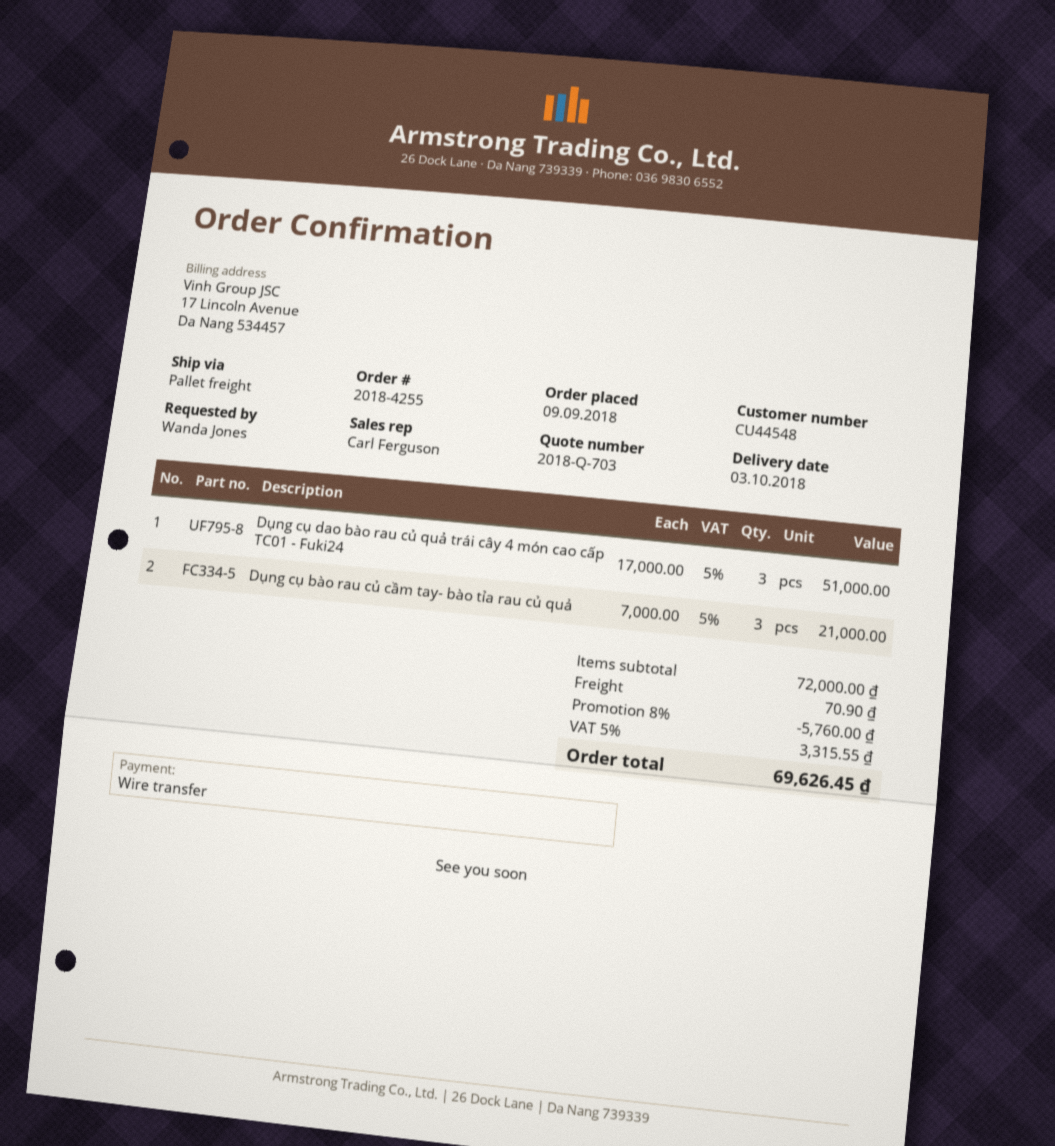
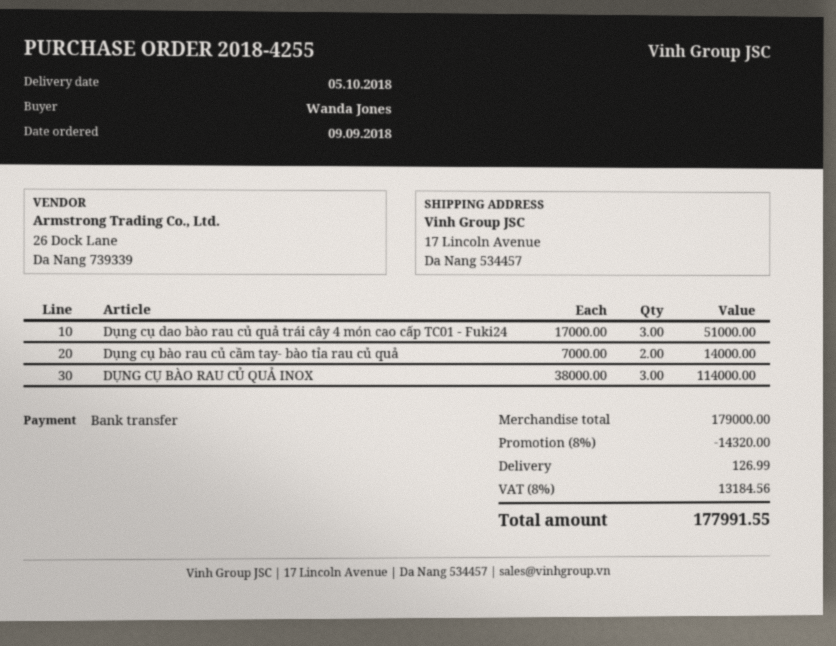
delivery date: 2018-10-03 -> 2018-10-05
Dụng cụ bào rau củ cầm tay- bào tỉa rau củ quả: 3 x 7000.00 = 21000.00 -> 2 x 7000.00 = 14000.00
DỤNG CỤ BÀO RAU CỦ QUẢ INOX: none -> 3 x 38000.00 = 114000.00
subtotal: 72000.00 -> 179000.00
discount: 8% = 5760.00 -> 8% = 14320.00
shipping: 70.90 -> 126.99
tax: 5% = 3315.55 -> 8% = 13184.56
total: 69626.45 -> 177991.55

